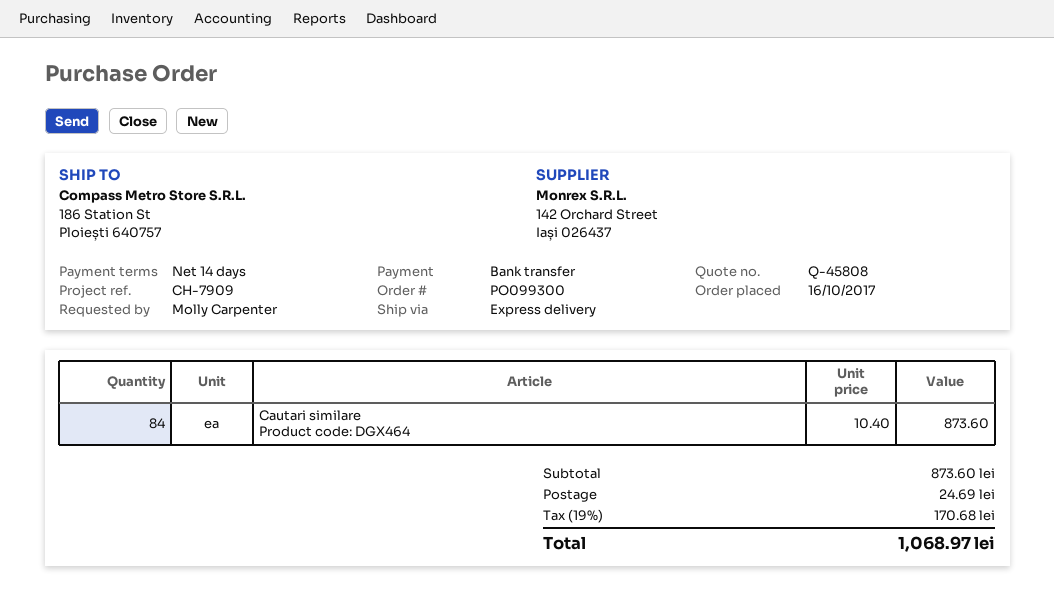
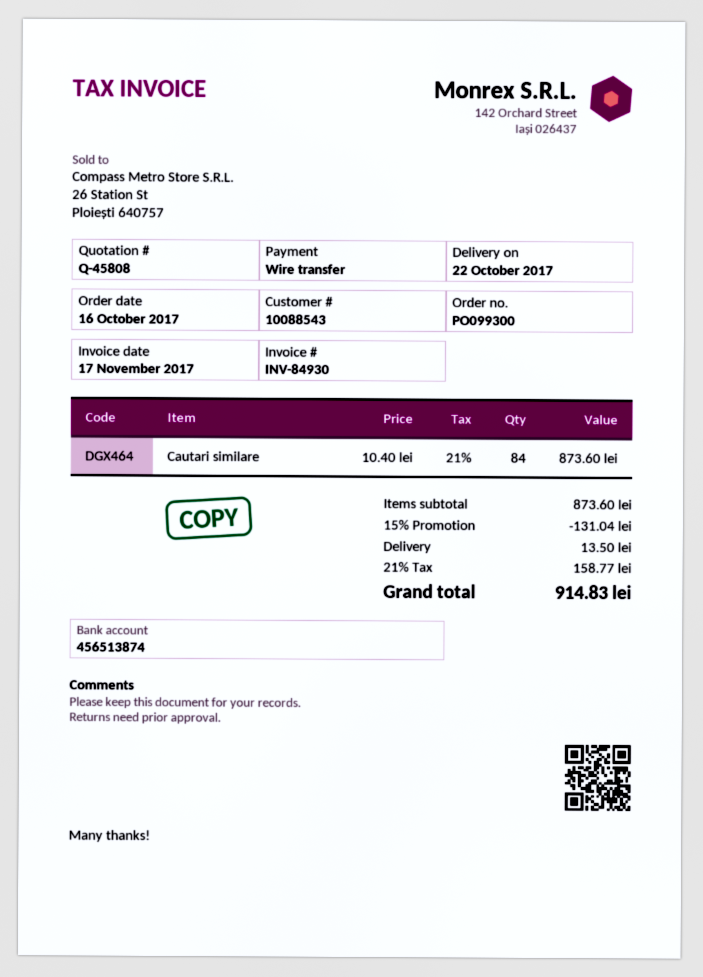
discount: none -> 15% = 131.04
shipping: 24.69 -> 13.50
tax: 19% = 170.68 -> 21% = 158.77
total: 1068.97 -> 914.83

